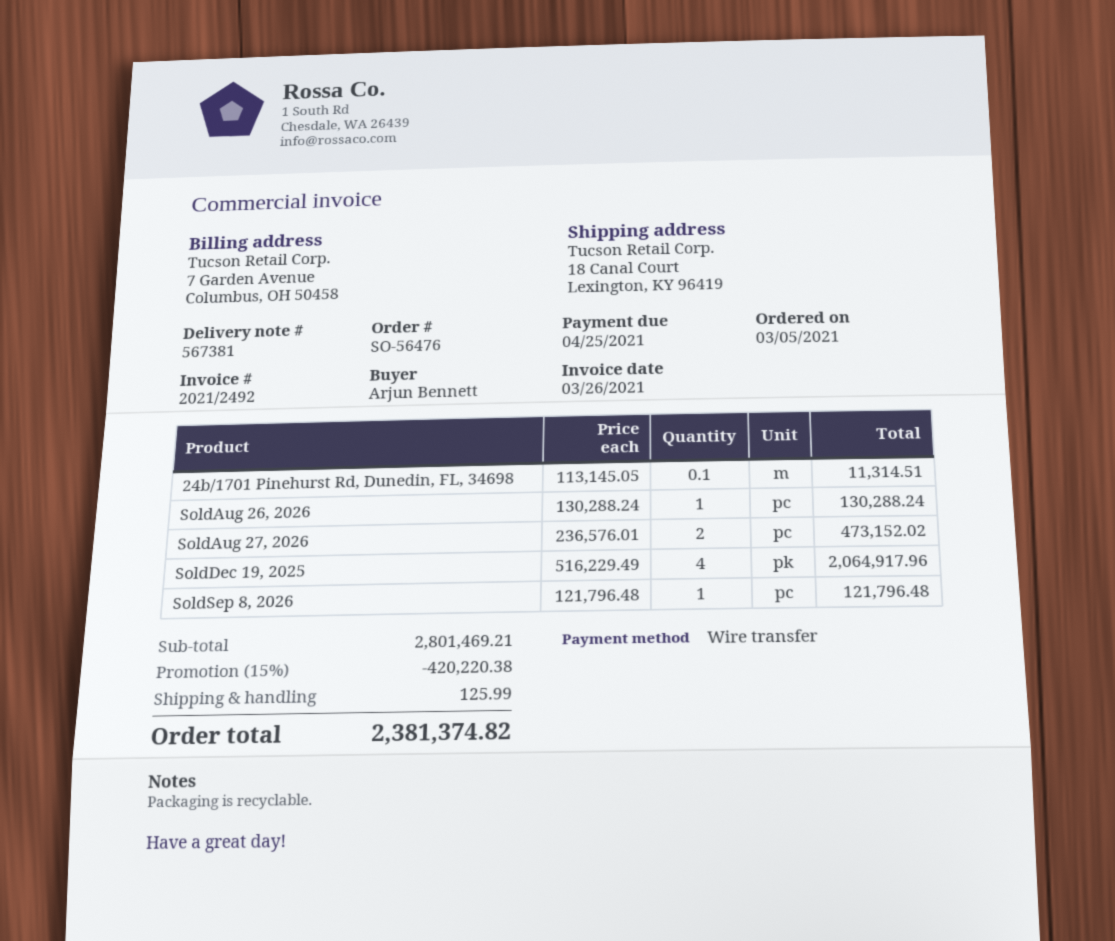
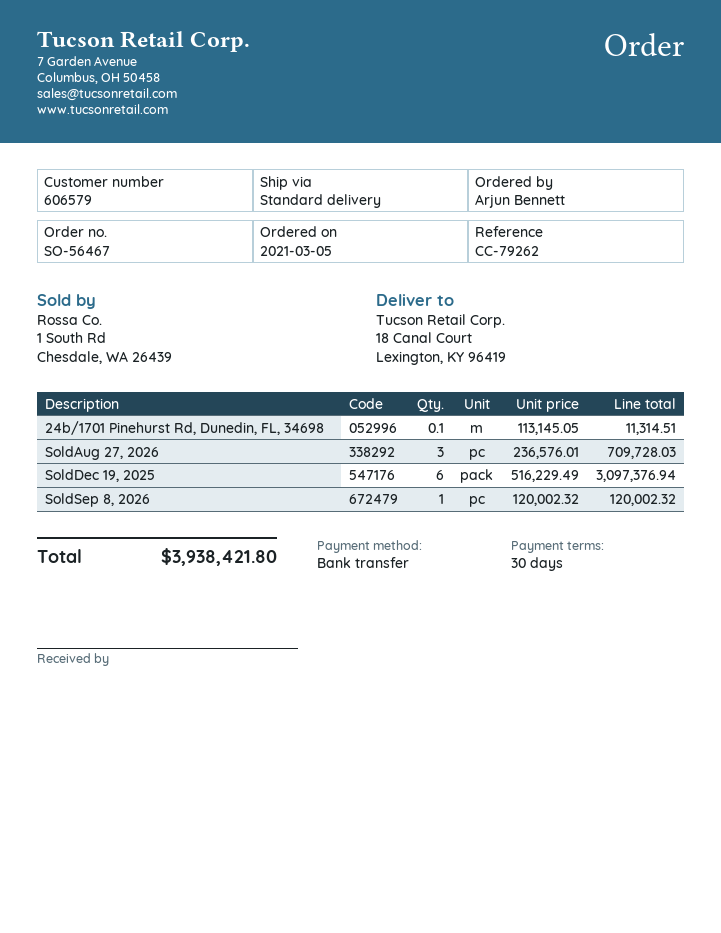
order number: SO-56476 -> SO-56467
SoldAug 26, 2026: 1 x 130288.24 = 130288.24 -> none
SoldAug 27, 2026: 2 x 236576.01 = 473152.02 -> 3 x 236576.01 = 709728.03
SoldDec 19, 2025: 4 x 516229.49 = 2064917.96 -> 6 x 516229.49 = 3097376.94
SoldSep 8, 2026: 1 x 121796.48 = 121796.48 -> 1 x 120002.32 = 120002.32
discount: 15% = 420220.38 -> none
shipping: 125.99 -> none
total: 2381374.82 -> 3938421.80

